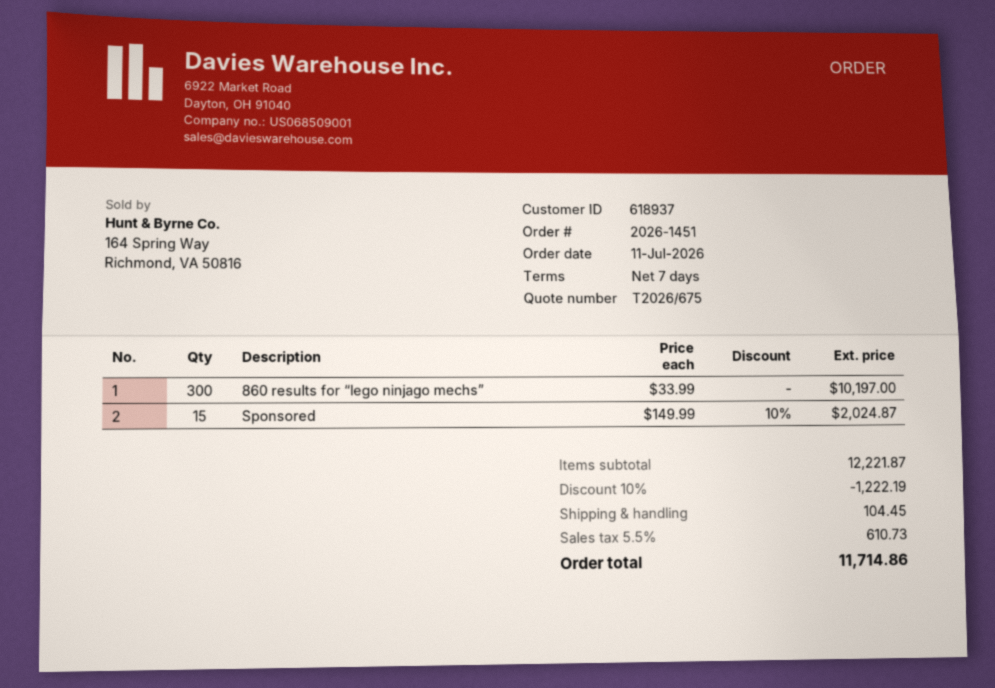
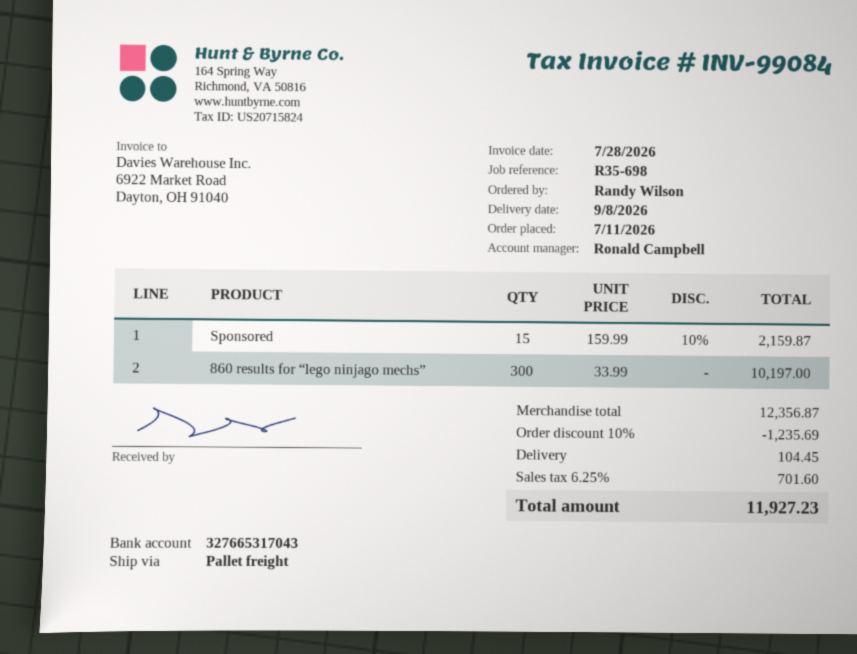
Sponsored: 15 x 149.99 - 10% = 2024.87 -> 15 x 159.99 - 10% = 2159.87
subtotal: 12221.87 -> 12356.87
discount: 10% = 1222.19 -> 10% = 1235.69
tax: 5.5% = 610.73 -> 6.25% = 701.60
total: 11714.86 -> 11927.23

